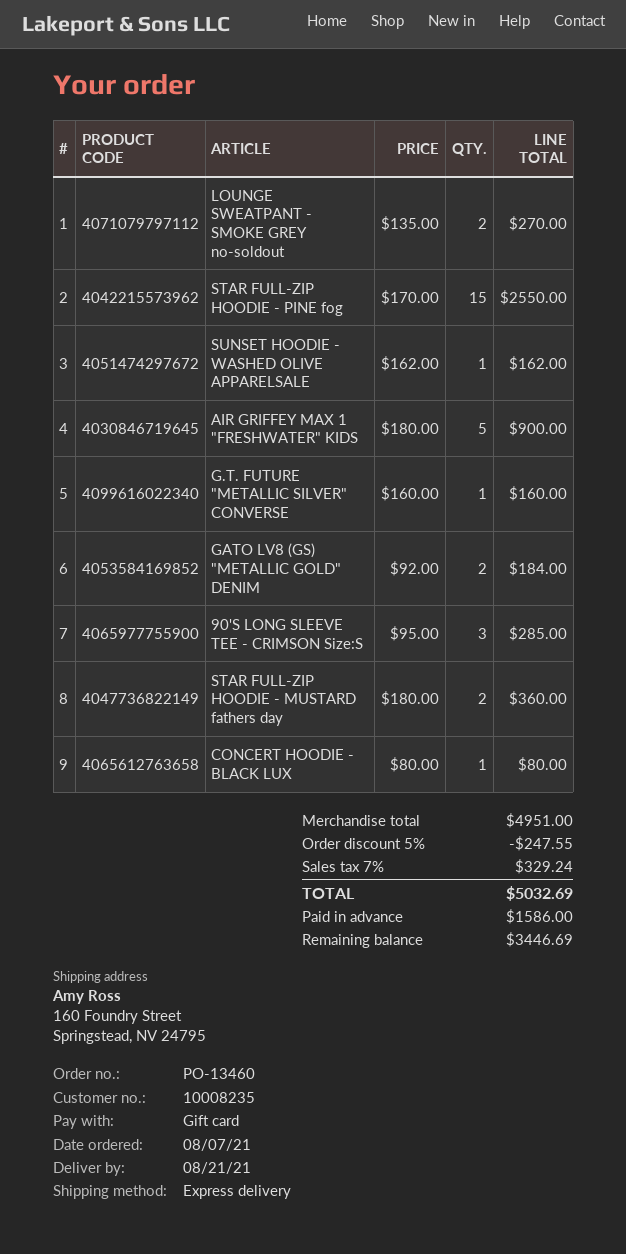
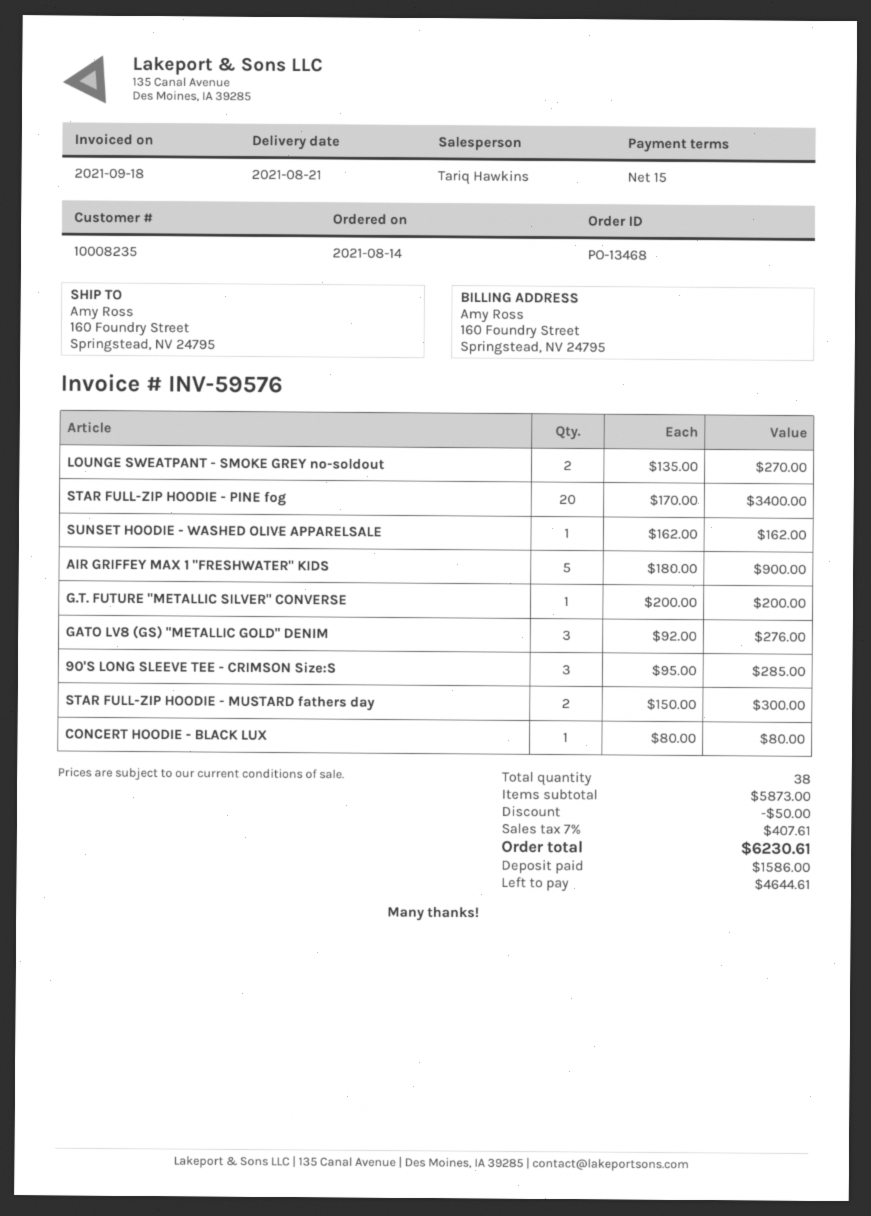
order number: PO-13460 -> PO-13468
order date: 2021-08-07 -> 2021-08-14
STAR FULL-ZIP HOODIE - PINE fog: 15 x 170.00 = 2550.00 -> 20 x 170.00 = 3400.00
G.T. FUTURE "METALLIC SILVER" CONVERSE: 1 x 160.00 = 160.00 -> 1 x 200.00 = 200.00
GATO LV8 (GS) "METALLIC GOLD" DENIM: 2 x 92.00 = 184.00 -> 3 x 92.00 = 276.00
STAR FULL-ZIP HOODIE - MUSTARD fathers day: 2 x 180.00 = 360.00 -> 2 x 150.00 = 300.00
subtotal: 4951.00 -> 5873.00
discount: 247.55 -> 50.00
tax: 7% = 329.24 -> 7% = 407.61
total: 5032.69 -> 6230.61
balance: 3446.69 -> 4644.61

